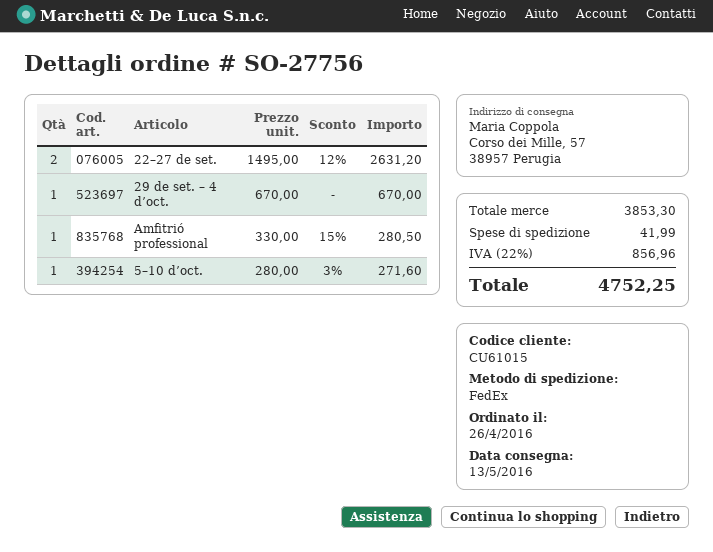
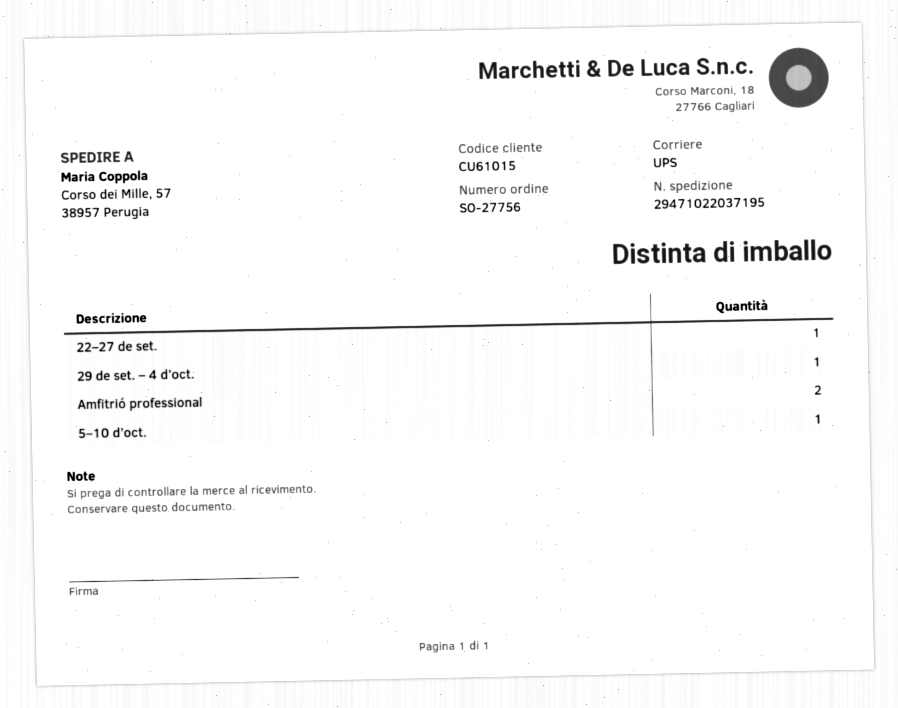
shipping method: FedEx -> UPS
22–27 de set.: 2 -> 1
Amfitrió professional: 1 -> 2

